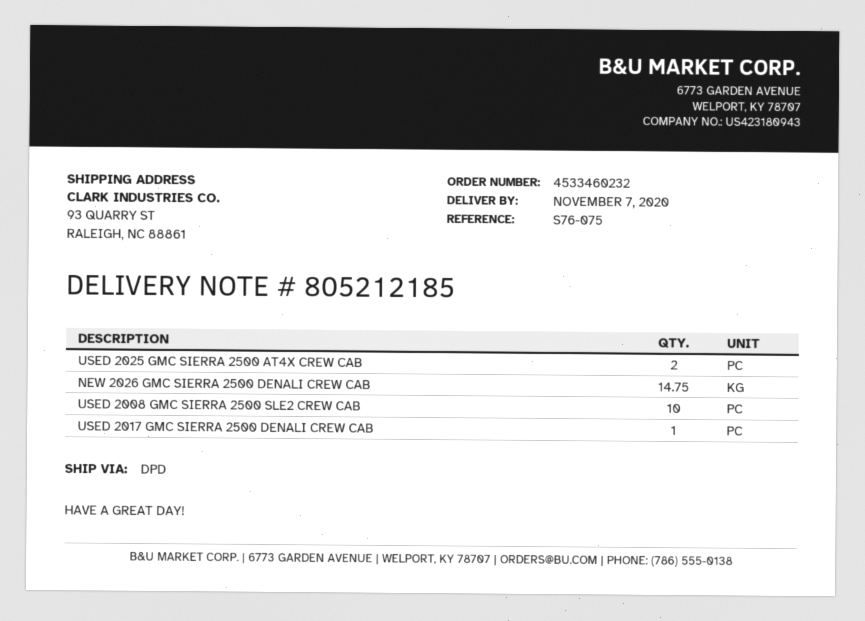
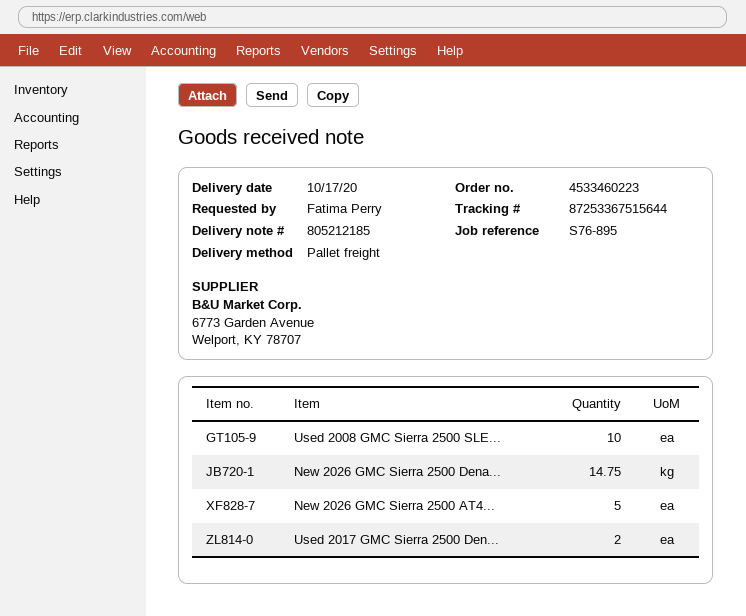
order number: 4533460232 -> 4533460223
delivery date: 2020-11-07 -> 2020-10-17
reference: S76-075 -> S76-895
shipping method: DPD -> pallet freight
USED 2025 GMC SIERRA 2500 AT4X CREW CAB: 2 -> none
USED 2017 GMC SIERRA 2500 DENALI CREW CAB: 1 -> 2
New 2026 GMC Sierra 2500 AT4...: none -> 5

